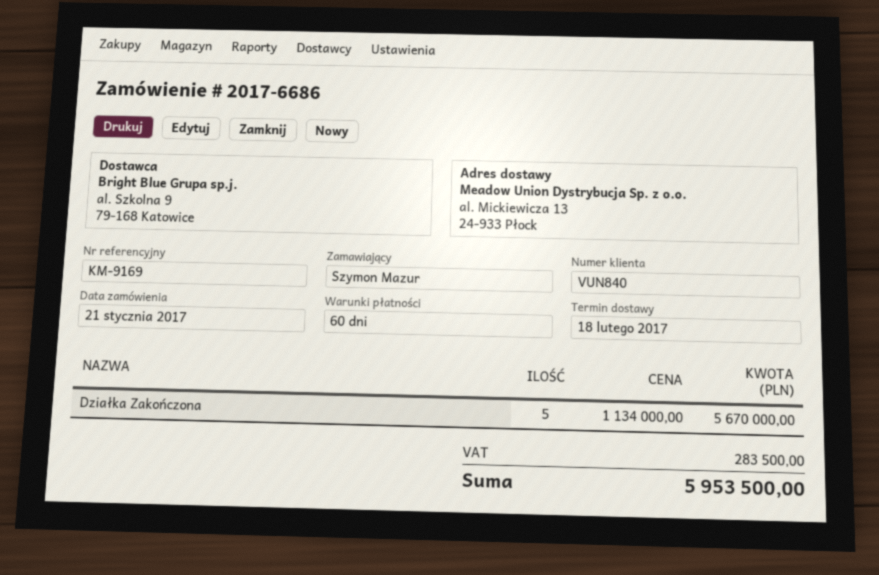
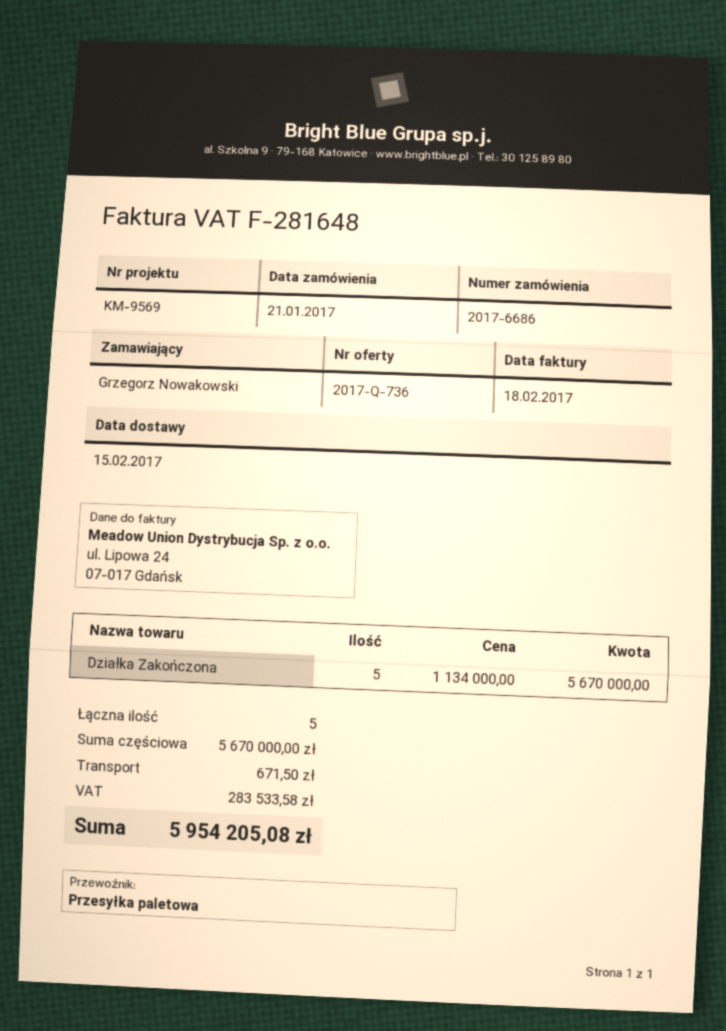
delivery date: 2017-02-18 -> 2017-02-15
reference: KM-9169 -> KM-9569
ordered by: Szymon Mazur -> Grzegorz Nowakowski
shipping: none -> 671.50
tax: 283500.00 -> 283533.58
total: 5953500.00 -> 5954205.08

